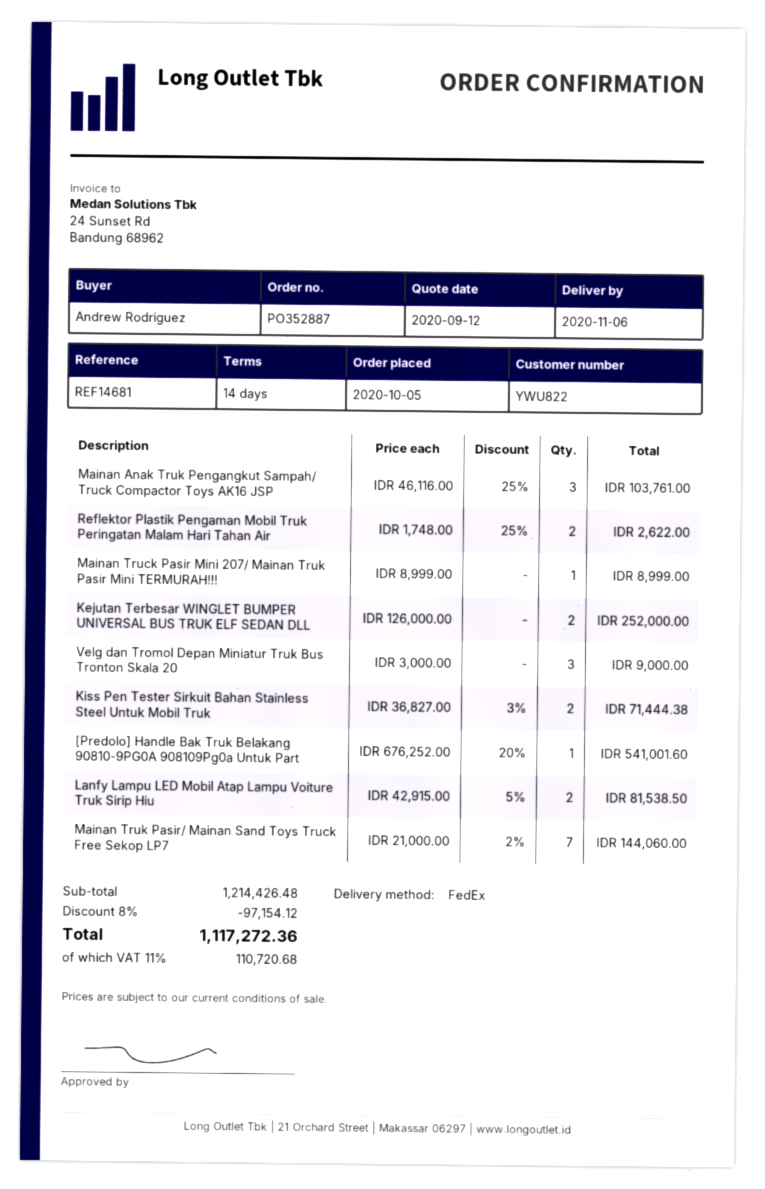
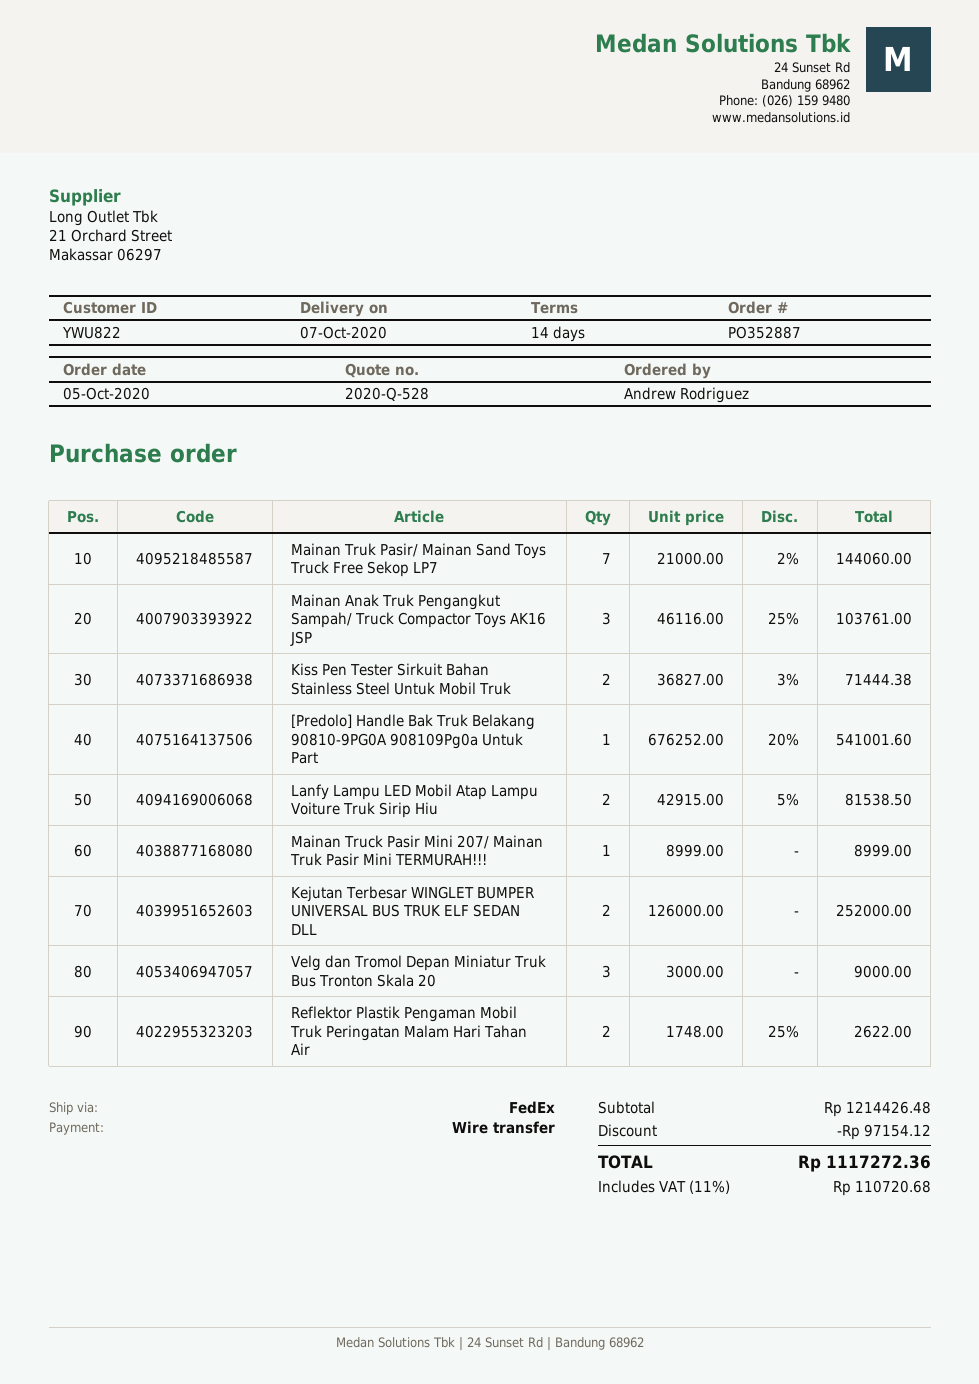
delivery date: 2020-11-06 -> 2020-10-07

